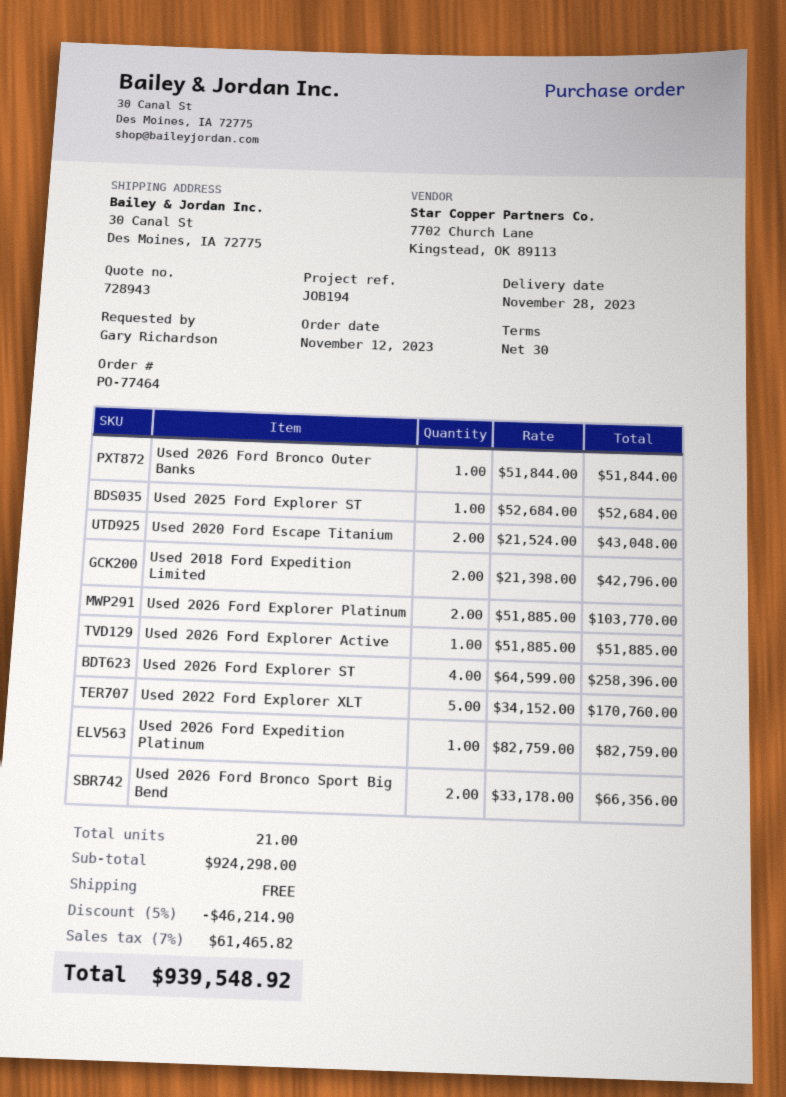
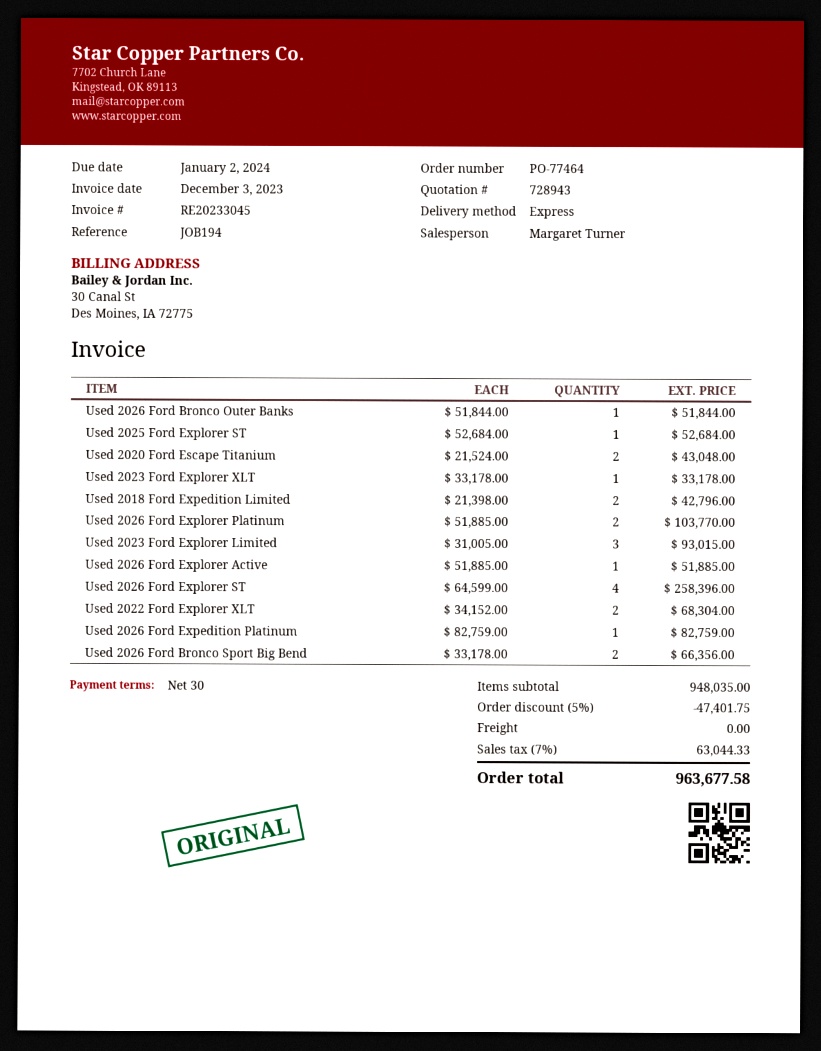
Used 2022 Ford Explorer XLT: 5 x 34152.00 = 170760.00 -> 2 x 34152.00 = 68304.00
Used 2023 Ford Explorer XLT: none -> 1 x 33178.00 = 33178.00
Used 2023 Ford Explorer Limited: none -> 3 x 31005.00 = 93015.00
subtotal: 924298.00 -> 948035.00
discount: 5% = 46214.90 -> 5% = 47401.75
tax: 7% = 61465.82 -> 7% = 63044.33
total: 939548.92 -> 963677.58

